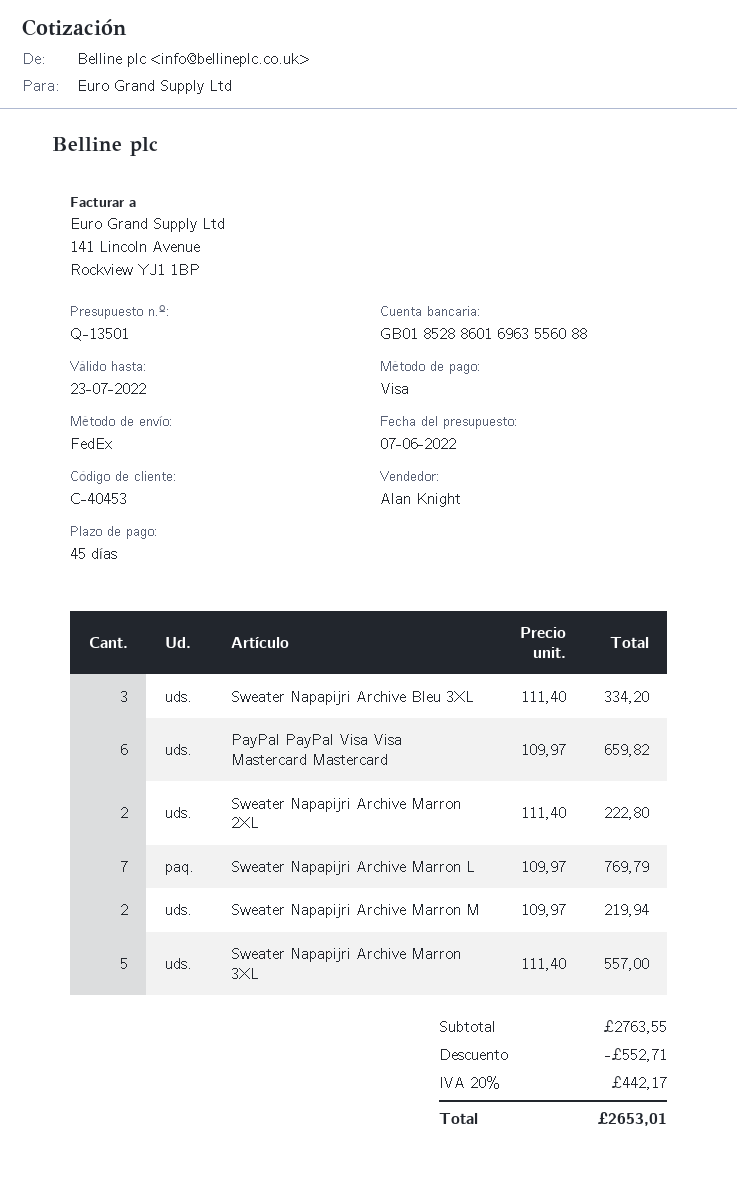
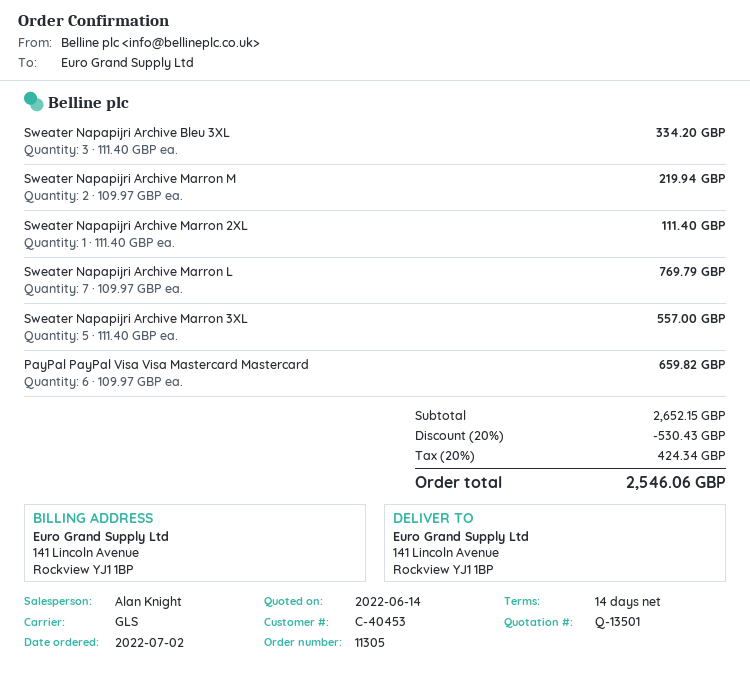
quote date: 2022-06-07 -> 2022-06-14
payment terms: 45 days -> 14 days
shipping method: FedEx -> GLS
Sweater Napapijri Archive Marron 2XL: 2 x 111.40 = 222.80 -> 1 x 111.40 = 111.40
subtotal: 2763.55 -> 2652.15
discount: 552.71 -> 530.43
tax: 20% = 442.17 -> 20% = 424.34
total: 2653.01 -> 2546.06

